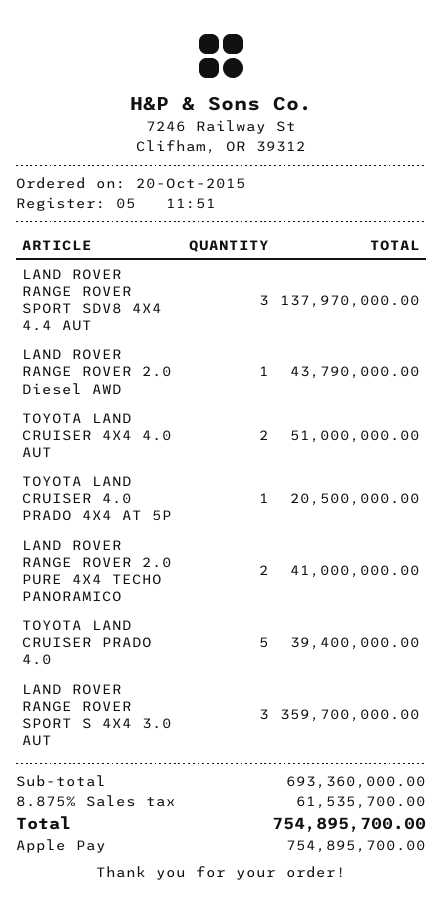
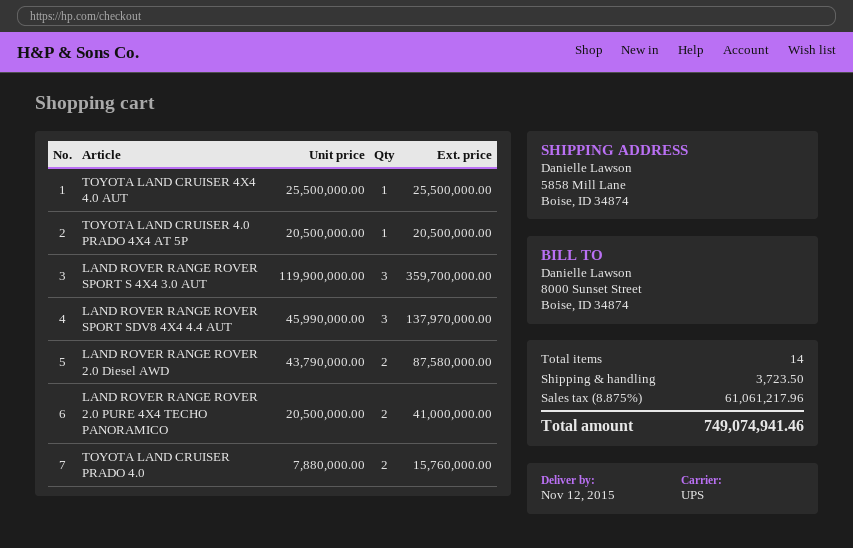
LAND ROVER RANGE ROVER 2.0 Diesel AWD: 1 for 43790000.00 -> 2 for 87580000.00
TOYOTA LAND CRUISER 4X4 4.0 AUT: 2 for 51000000.00 -> 1 for 25500000.00
TOYOTA LAND CRUISER PRADO 4.0: 5 for 39400000.00 -> 2 for 15760000.00
shipping: none -> 3723.50
tax: 8.875% = 61535700.00 -> 8.875% = 61061217.96
total: 754895700.00 -> 749074941.46

